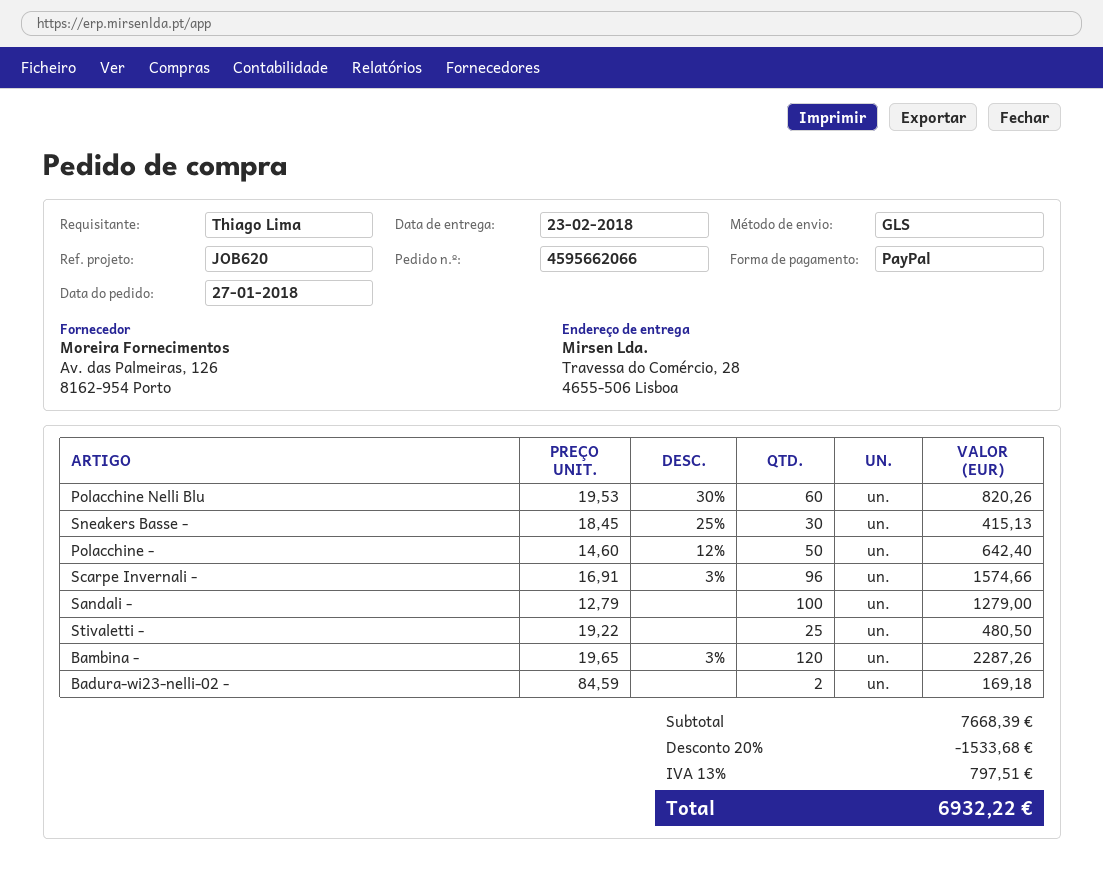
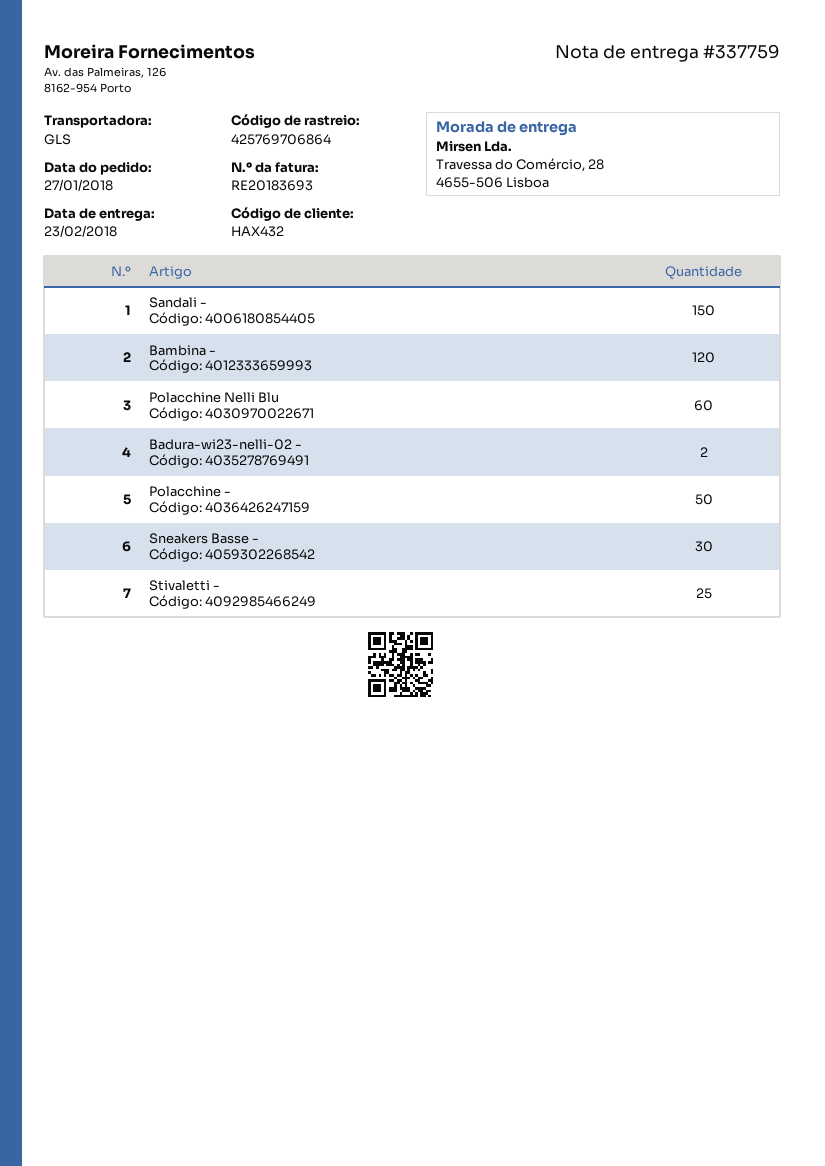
Scarpe Invernali -: 96 -> none
Sandali -: 100 -> 150

